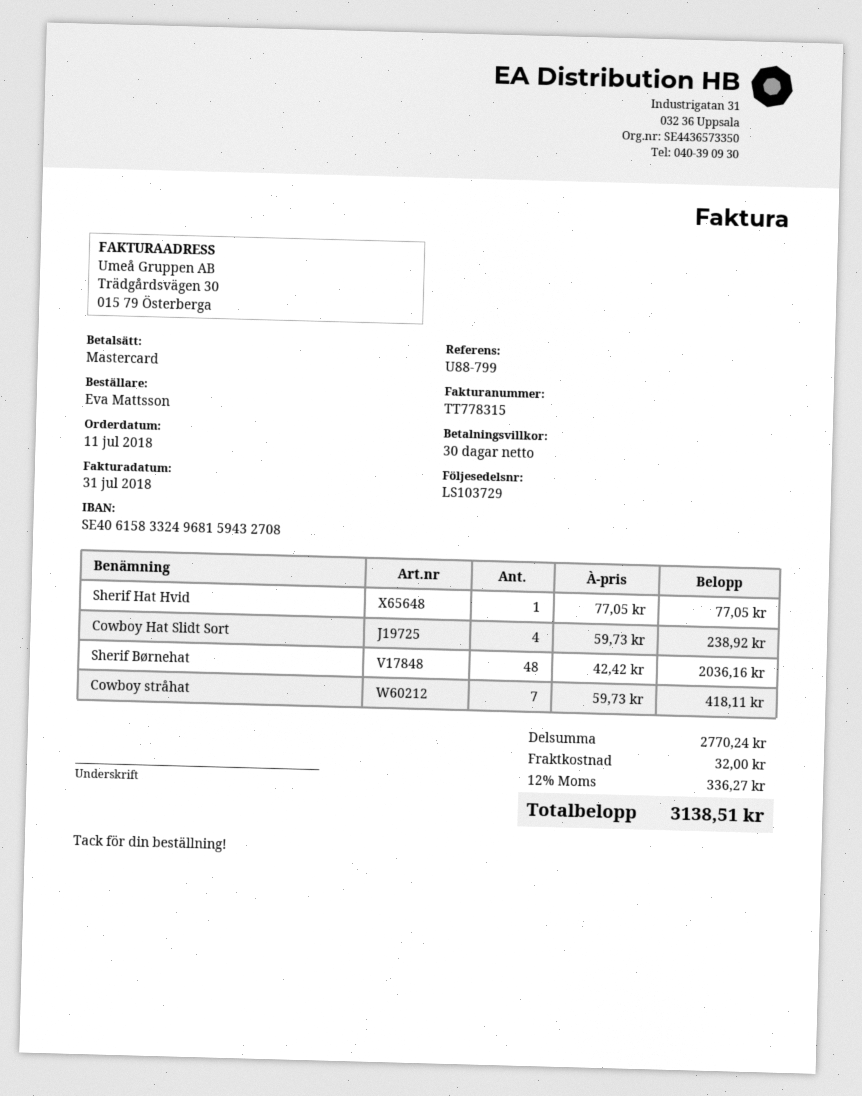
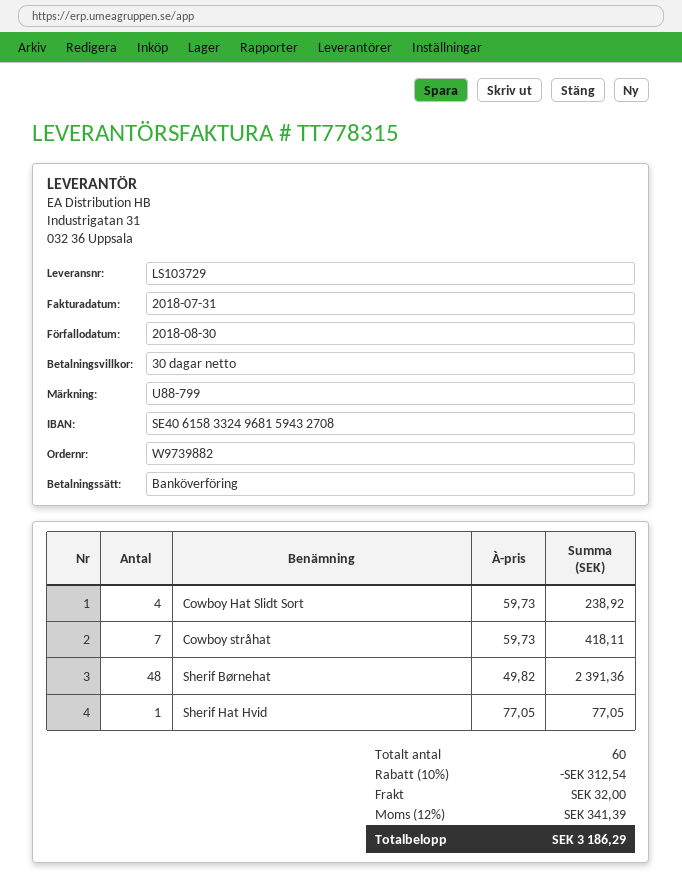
payment method: Mastercard -> bank transfer
Sherif Børnehat: 48 x 42.42 = 2036.16 -> 48 x 49.82 = 2391.36
discount: none -> 10% = 312.54
tax: 12% = 336.27 -> 12% = 341.39
total: 3138.51 -> 3186.29

